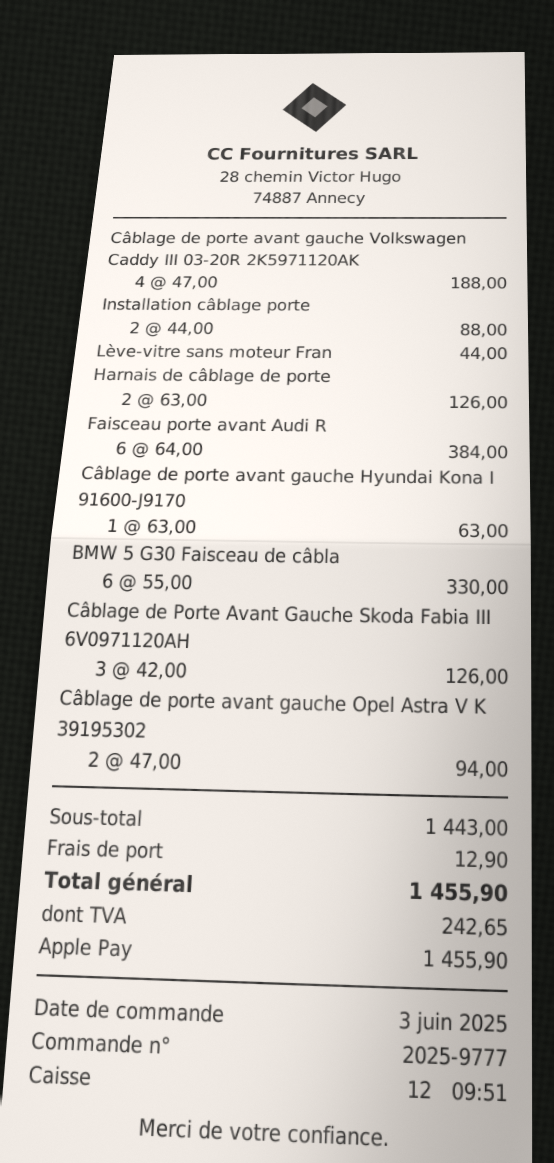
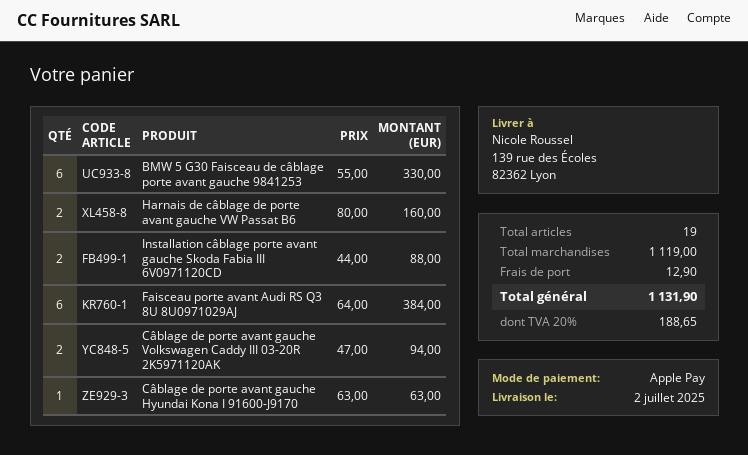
Câblage de porte avant gauche Volkswagen Caddy III 03-20R 2K5971120AK: 4 x 47.00 = 188.00 -> 2 x 47.00 = 94.00
Lève-vitre sans moteur Fran: 1 x 44.00 = 44.00 -> none
Harnais de câblage de porte: 2 x 63.00 = 126.00 -> 2 x 80.00 = 160.00
Câblage de Porte Avant Gauche Skoda Fabia III 6V0971120AH: 3 x 42.00 = 126.00 -> none
Câblage de porte avant gauche Opel Astra V K 39195302: 2 x 47.00 = 94.00 -> none
subtotal: 1443.00 -> 1119.00
tax: 242.65 -> 188.65
total: 1455.90 -> 1131.90

